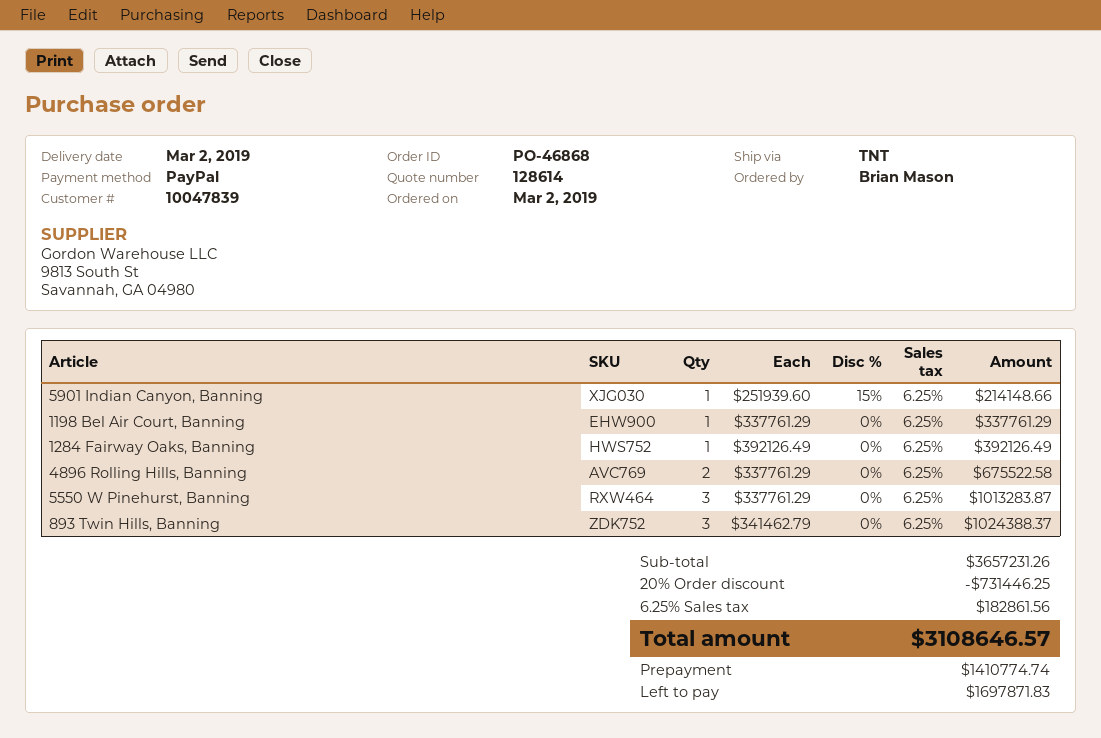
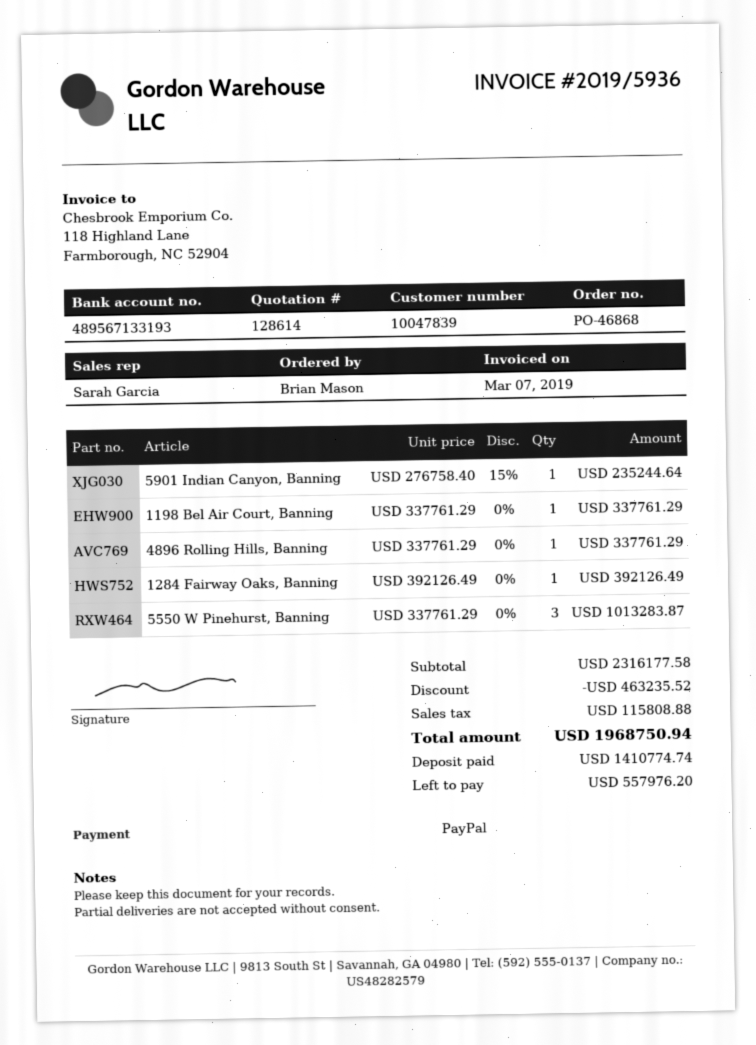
5901 Indian Canyon, Banning: 1 x 251939.60 - 15% = 214148.66 -> 1 x 276758.40 - 15% = 235244.64
4896 Rolling Hills, Banning: 2 x 337761.29 = 675522.58 -> 1 x 337761.29 = 337761.29
893 Twin Hills, Banning: 3 x 341462.79 = 1024388.37 -> none
subtotal: 3657231.26 -> 2316177.58
discount: 731446.25 -> 463235.52
tax: 182861.56 -> 115808.88
total: 3108646.57 -> 1968750.94
balance: 1697871.83 -> 557976.20

